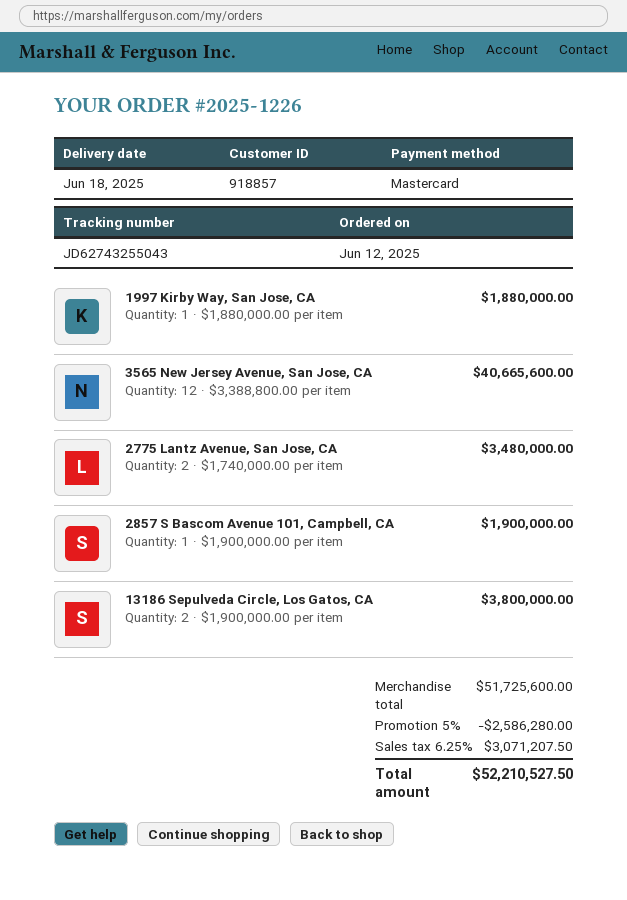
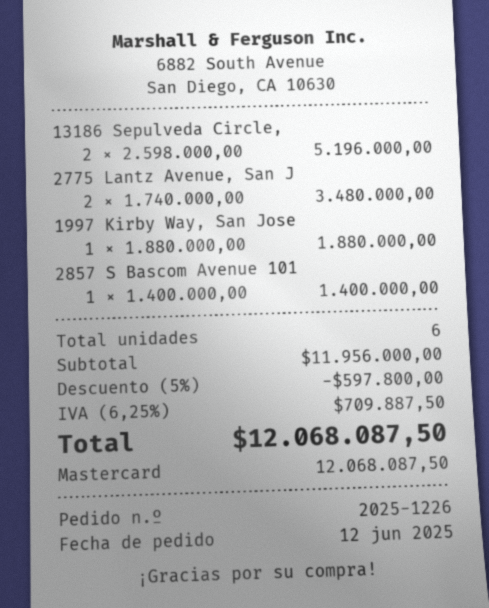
3565 New Jersey Avenue, San Jose, CA: 12 x 3388800.00 = 40665600.00 -> none
2857 S Bascom Avenue 101, Campbell, CA: 1 x 1900000.00 = 1900000.00 -> 1 x 1400000.00 = 1400000.00
13186 Sepulveda Circle, Los Gatos, CA: 2 x 1900000.00 = 3800000.00 -> 2 x 2598000.00 = 5196000.00
subtotal: 51725600.00 -> 11956000.00
discount: 5% = 2586280.00 -> 5% = 597800.00
tax: 6.25% = 3071207.50 -> 6.25% = 709887.50
total: 52210527.50 -> 12068087.50

